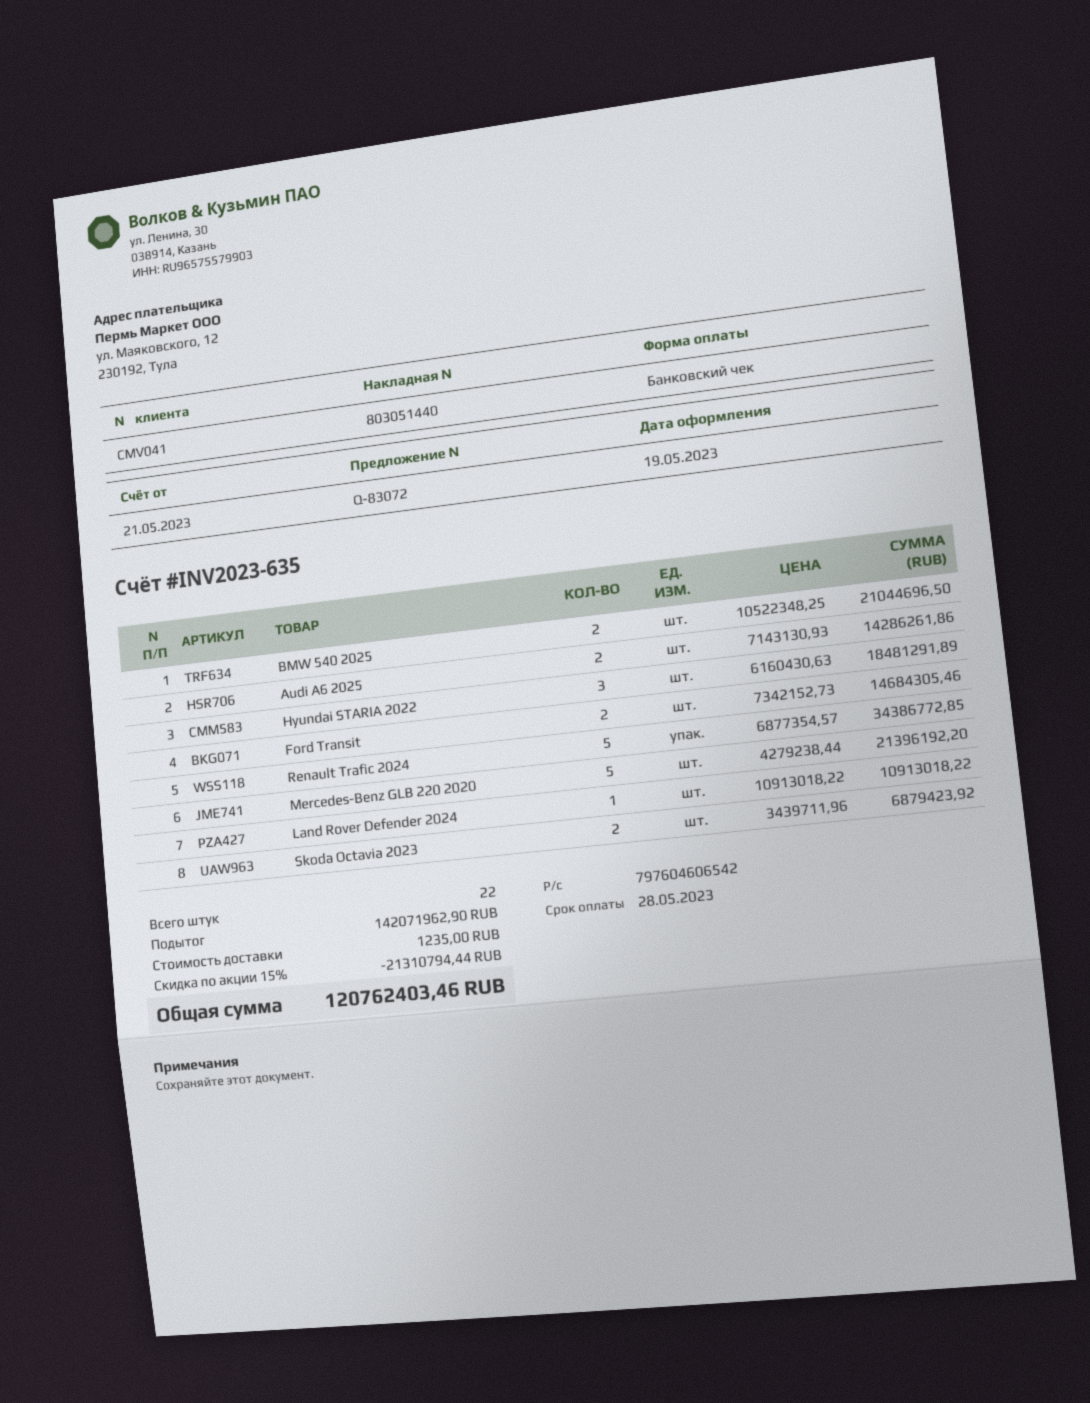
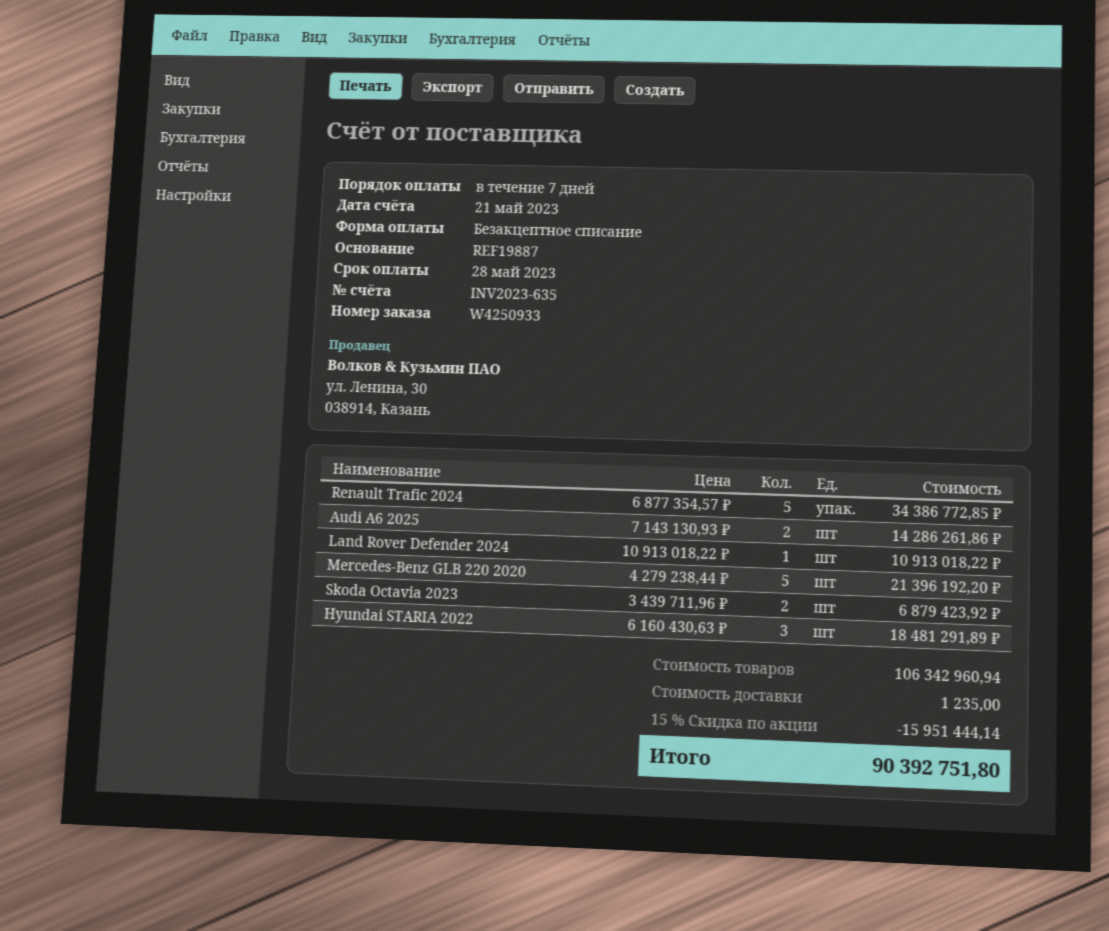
payment method: cheque -> direct debit
BMW 540 2025: 2 x 10522348.25 = 21044696.50 -> none
Ford Transit: 2 x 7342152.73 = 14684305.46 -> none
subtotal: 142071962.90 -> 106342960.94
discount: 15% = 21310794.44 -> 15% = 15951444.14
total: 120762403.46 -> 90392751.80

